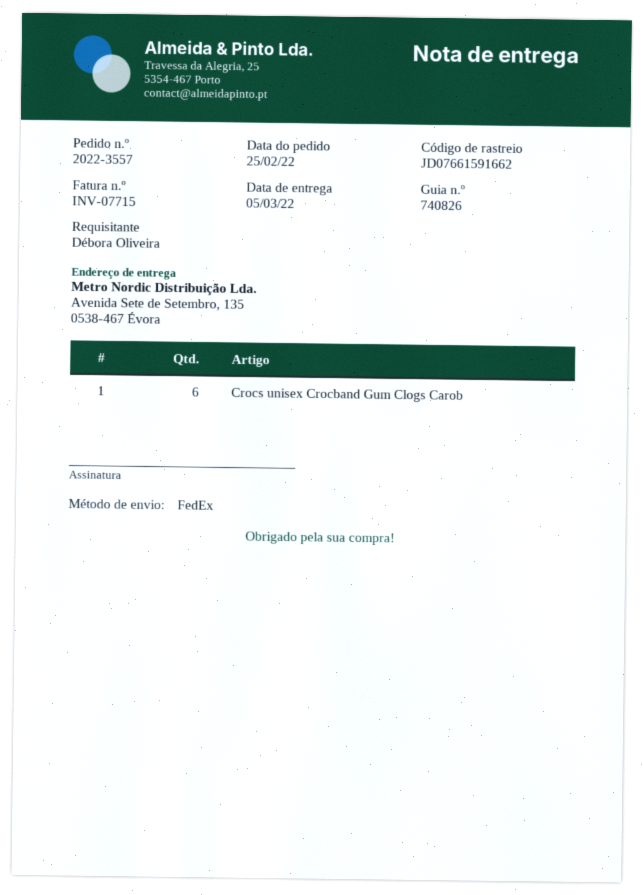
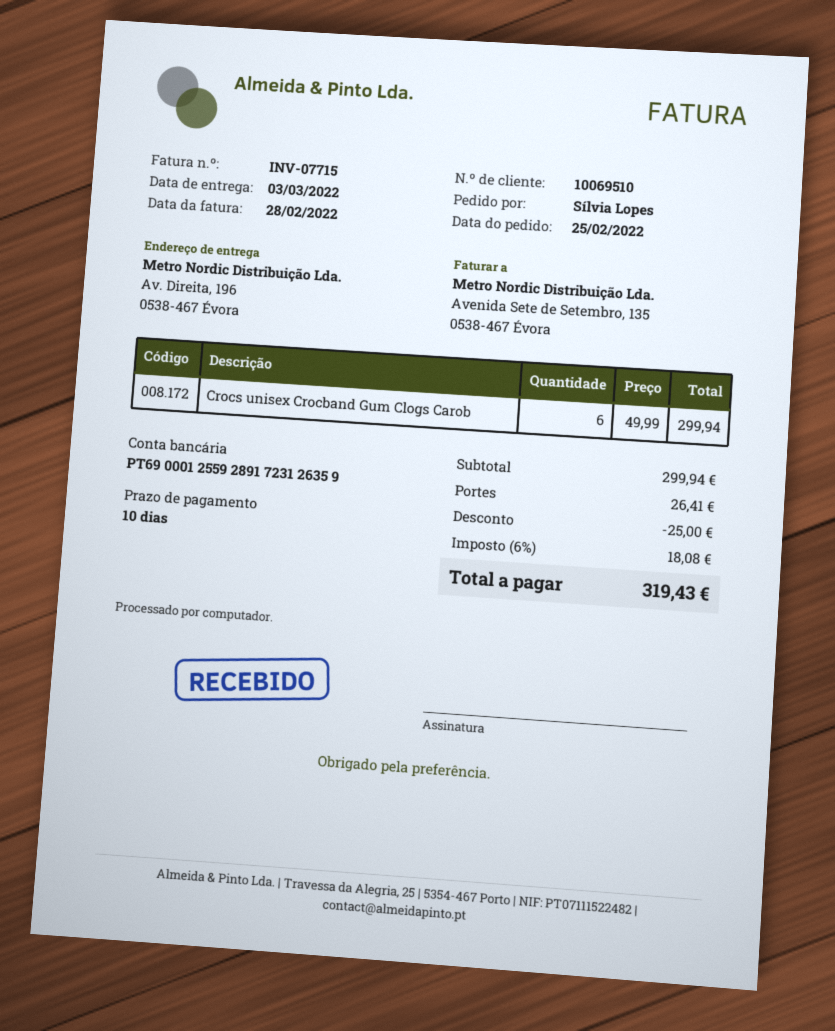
delivery date: 2022-03-05 -> 2022-03-03
ordered by: Débora Oliveira -> Sílvia Lopes
ship to: Avenida Sete de Setembro, 135, 0538-467 Évora -> Av. Direita, 196, 0538-467 Évora

